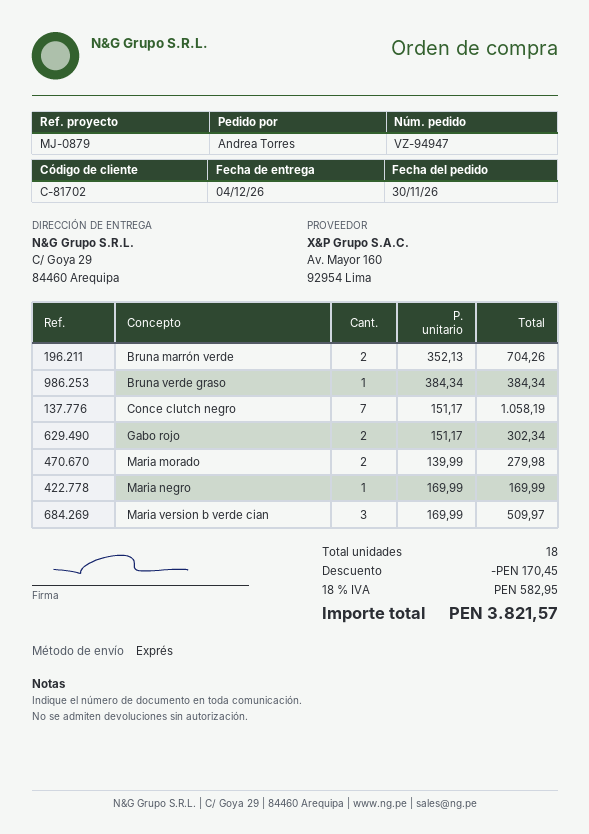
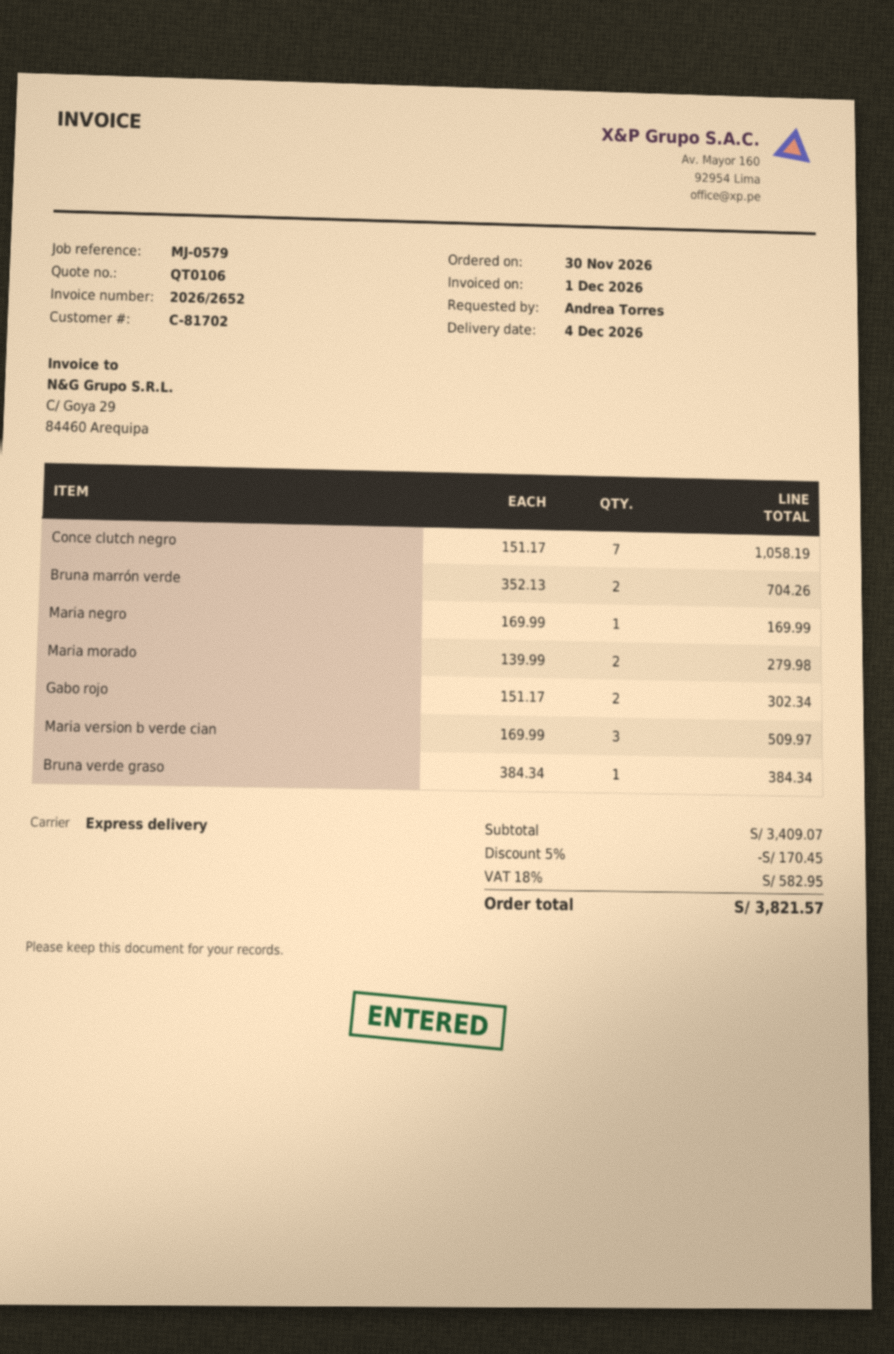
reference: MJ-0879 -> MJ-0579

